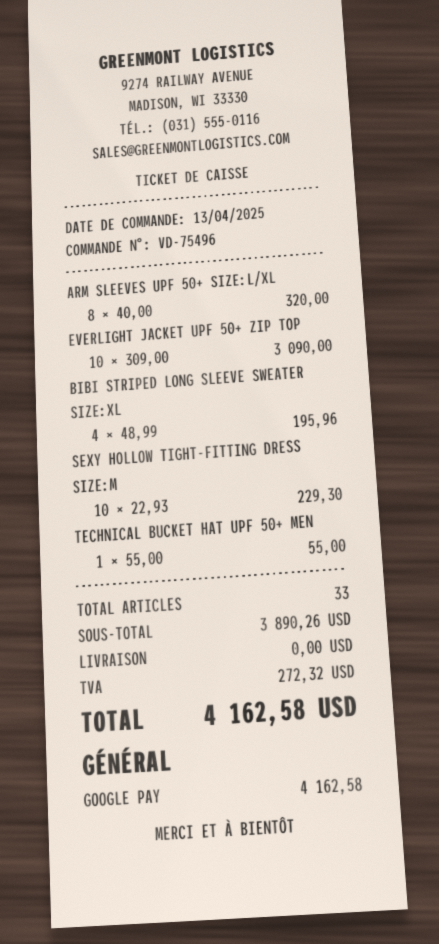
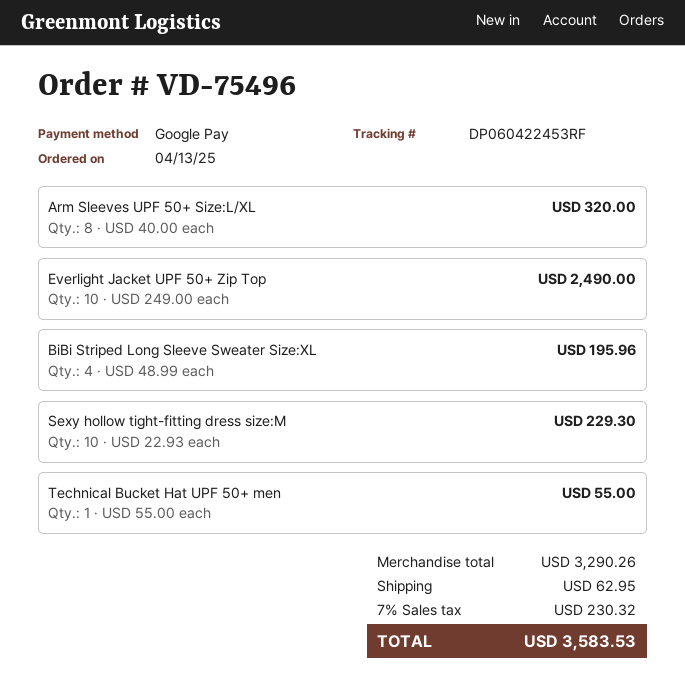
EVERLIGHT JACKET UPF 50+ ZIP TOP: 10 x 309.00 = 3090.00 -> 10 x 249.00 = 2490.00
subtotal: 3890.26 -> 3290.26
shipping: 0.00 -> 62.95
tax: 272.32 -> 230.32
total: 4162.58 -> 3583.53

